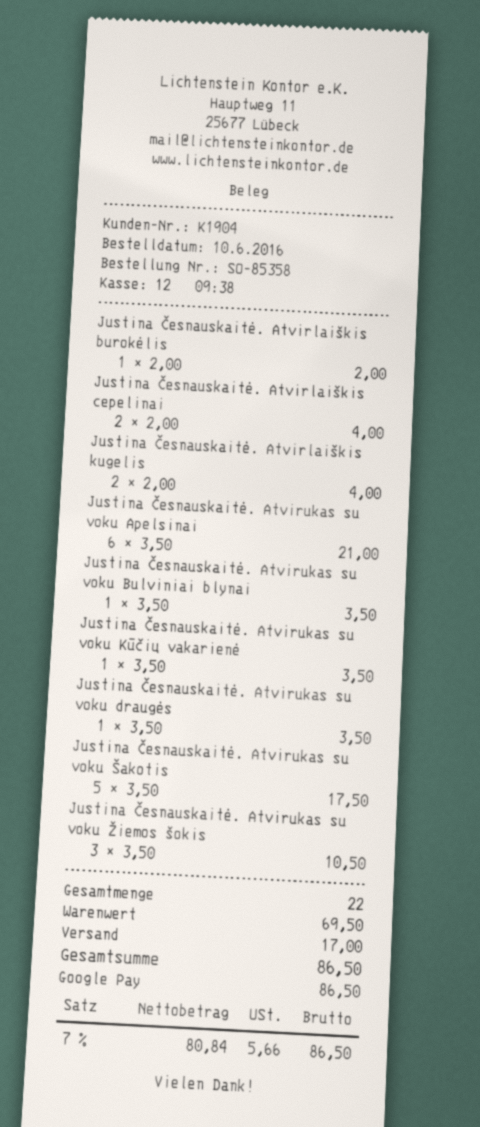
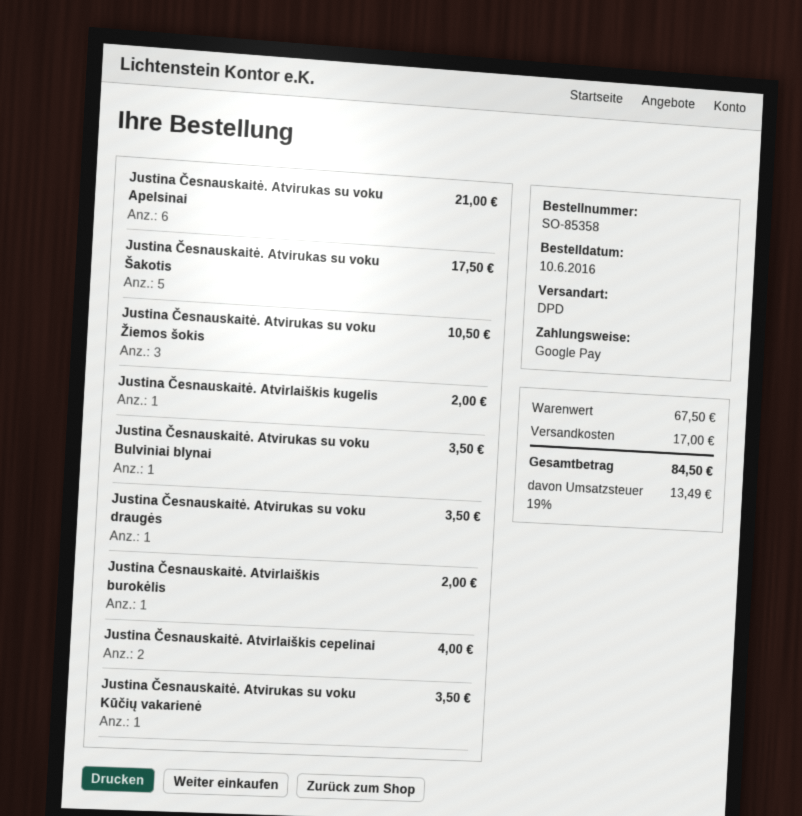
Justina Česnauskaitė. Atvirlaiškis kugelis: 2 for 4.00 -> 1 for 2.00
subtotal: 69.50 -> 67.50
tax: 7% = 5.66 -> 19% = 13.49
total: 86.50 -> 84.50

